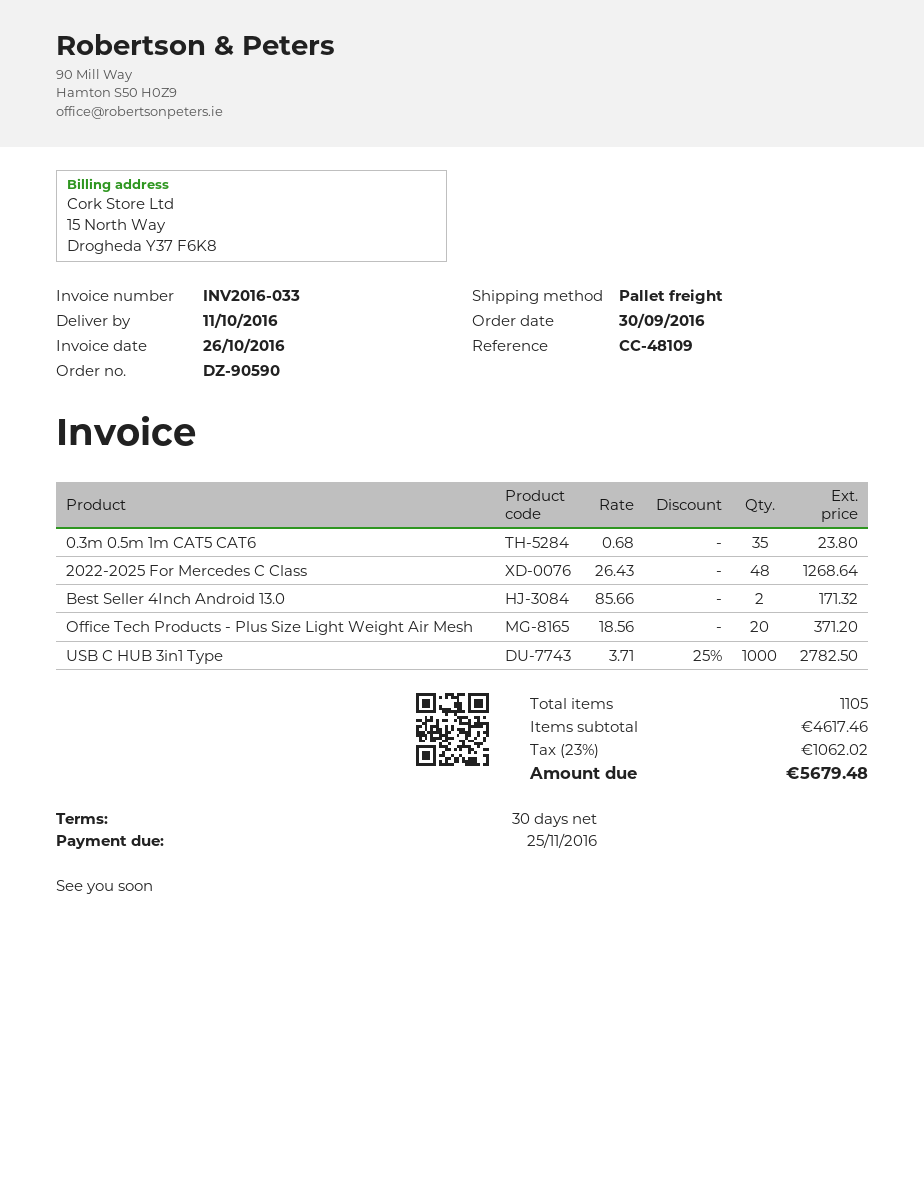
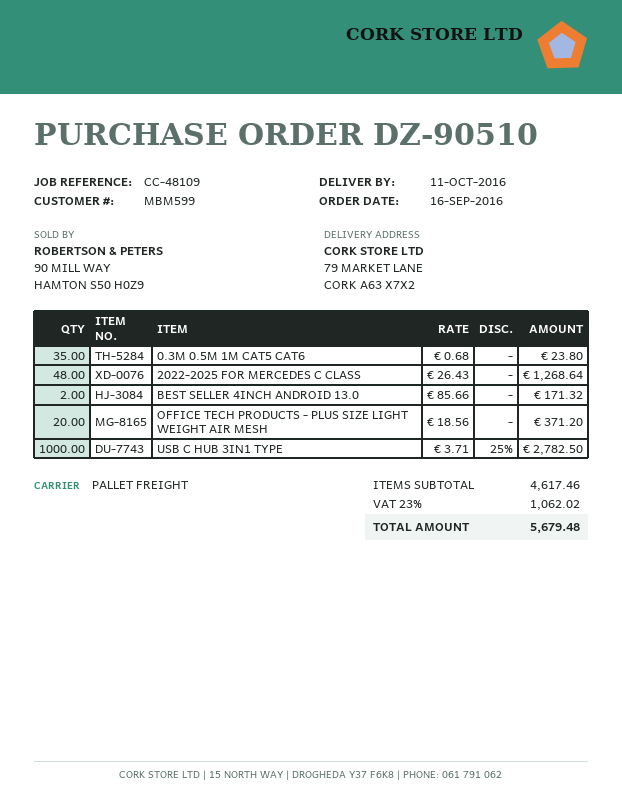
order number: DZ-90590 -> DZ-90510
order date: 2016-09-30 -> 2016-09-16

